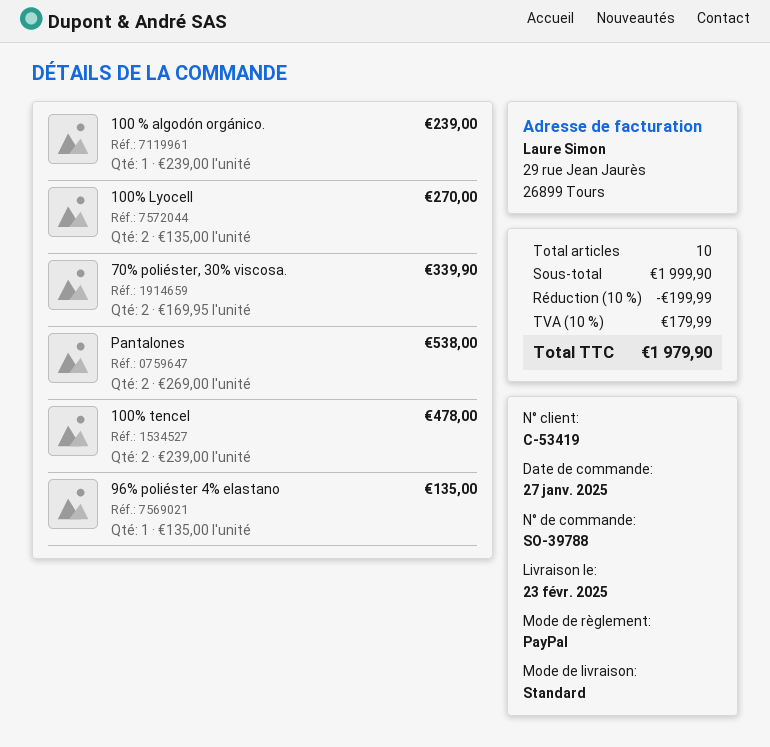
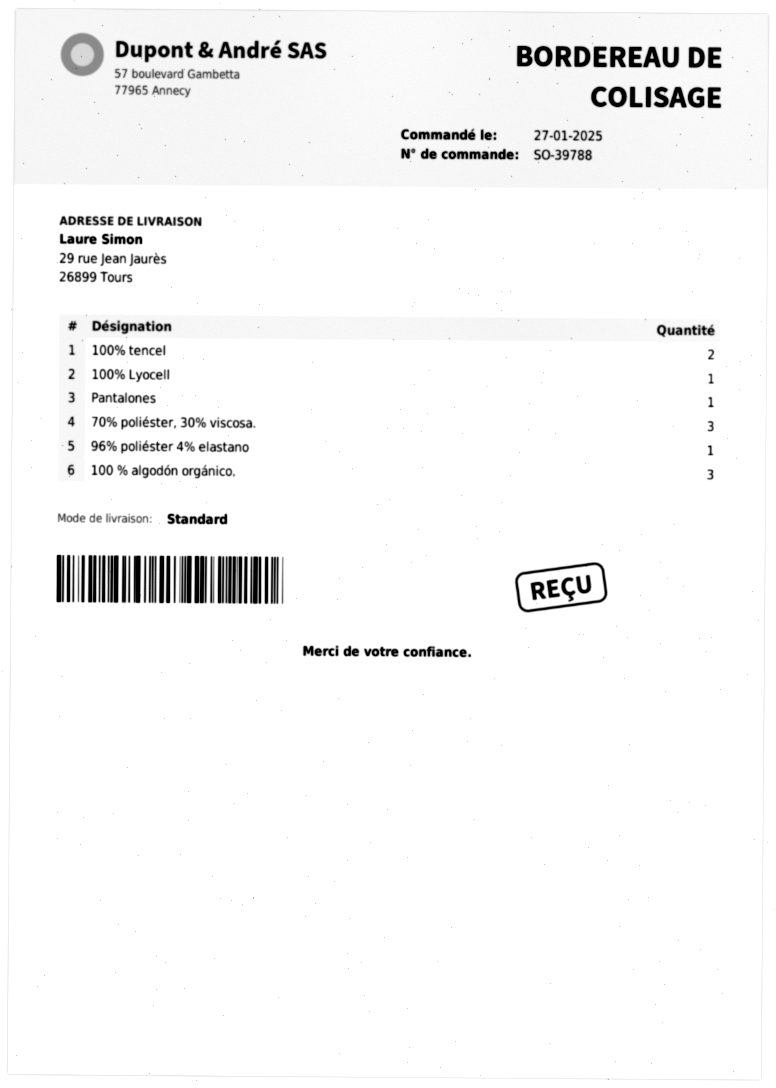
100 % algodón orgánico.: 1 -> 3
100% Lyocell: 2 -> 1
70% poliéster, 30% viscosa.: 2 -> 3
Pantalones: 2 -> 1

